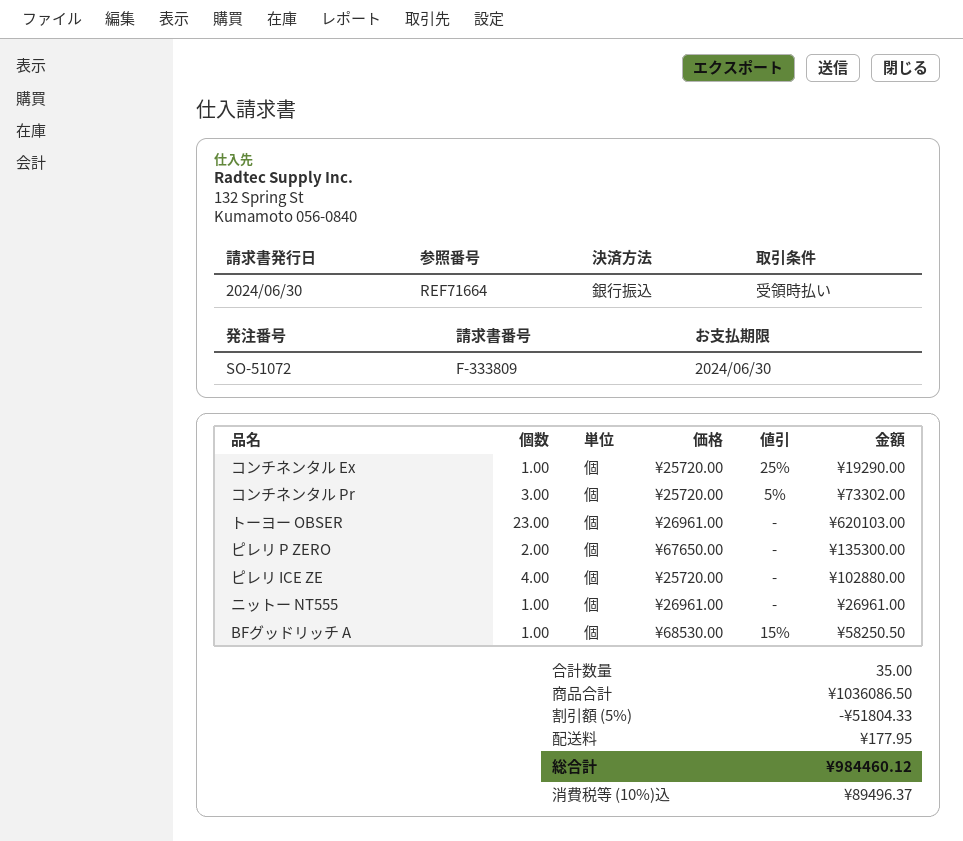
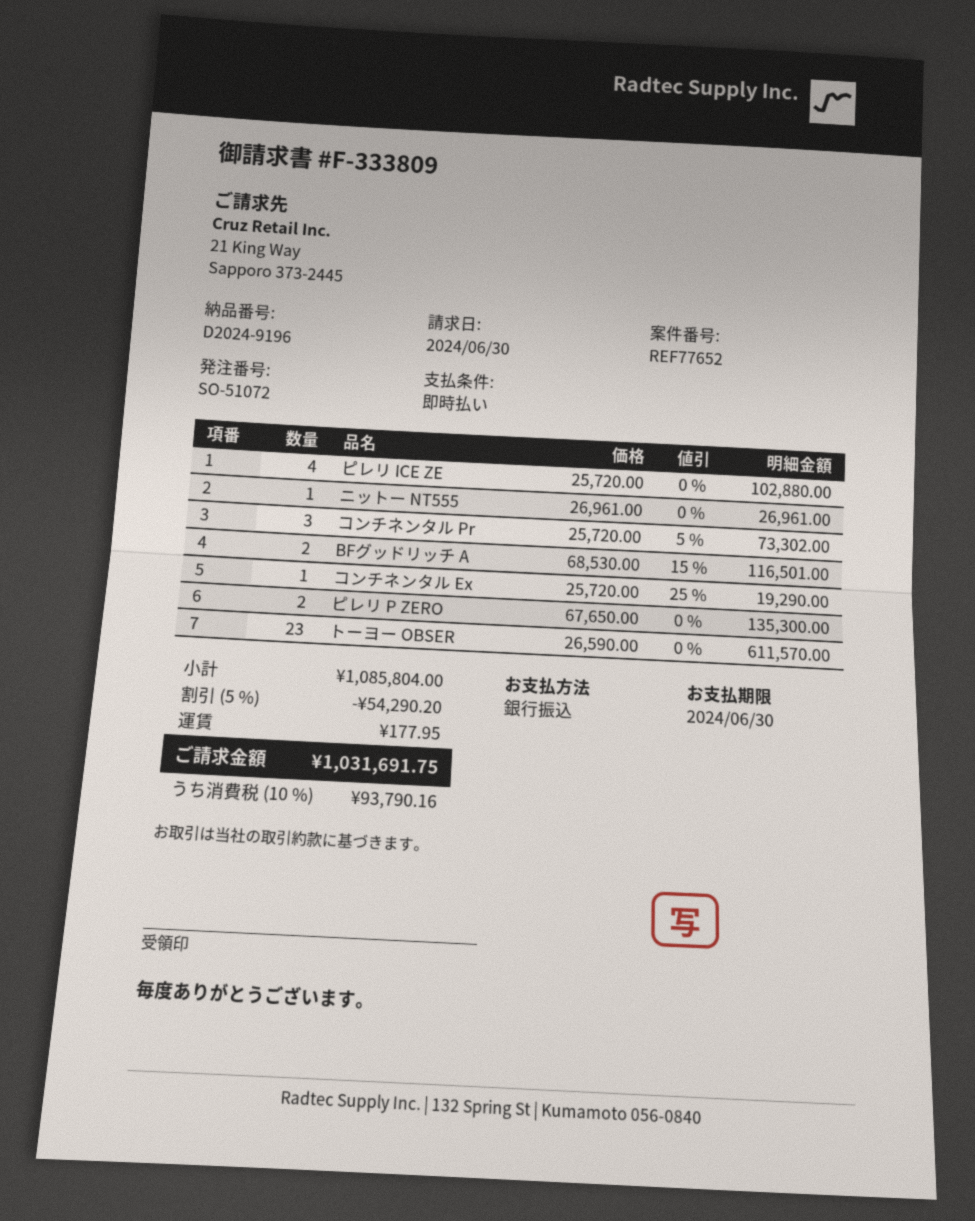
reference: REF71664 -> REF77652
トーヨー OBSER: 23 x 26961.00 = 620103.00 -> 23 x 26590.00 = 611570.00
BFグッドリッチ A: 1 x 68530.00 - 15% = 58250.50 -> 2 x 68530.00 - 15% = 116501.00
subtotal: 1036086.50 -> 1085804.00
discount: 5% = 51804.33 -> 5% = 54290.20
tax: 10% = 89496.37 -> 10% = 93790.16
total: 984460.12 -> 1031691.75

